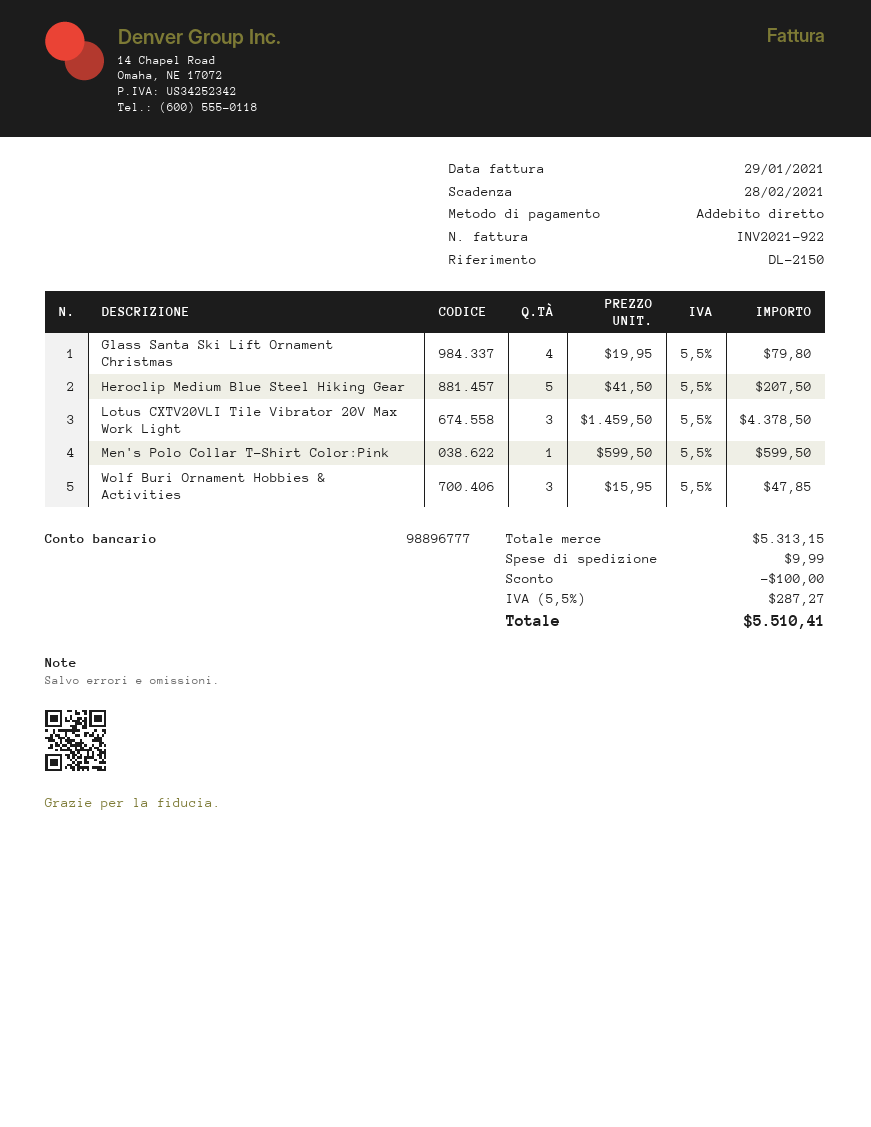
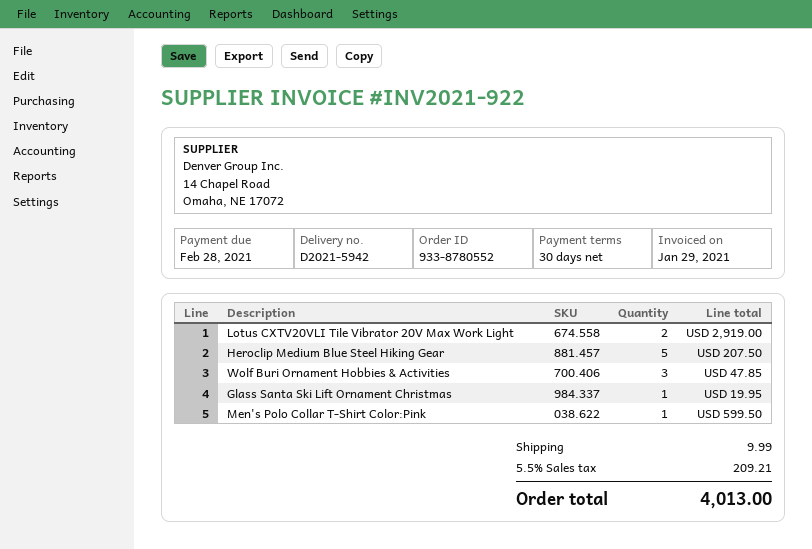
Glass Santa Ski Lift Ornament Christmas: 4 for 79.80 -> 1 for 19.95
Lotus CXTV20VLI Tile Vibrator 20V Max Work Light: 3 for 4378.50 -> 2 for 2919.00
discount: 100.00 -> none
tax: 5.5% = 287.27 -> 5.5% = 209.21
total: 5510.41 -> 4013.00

